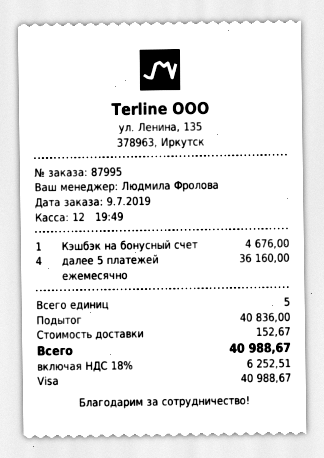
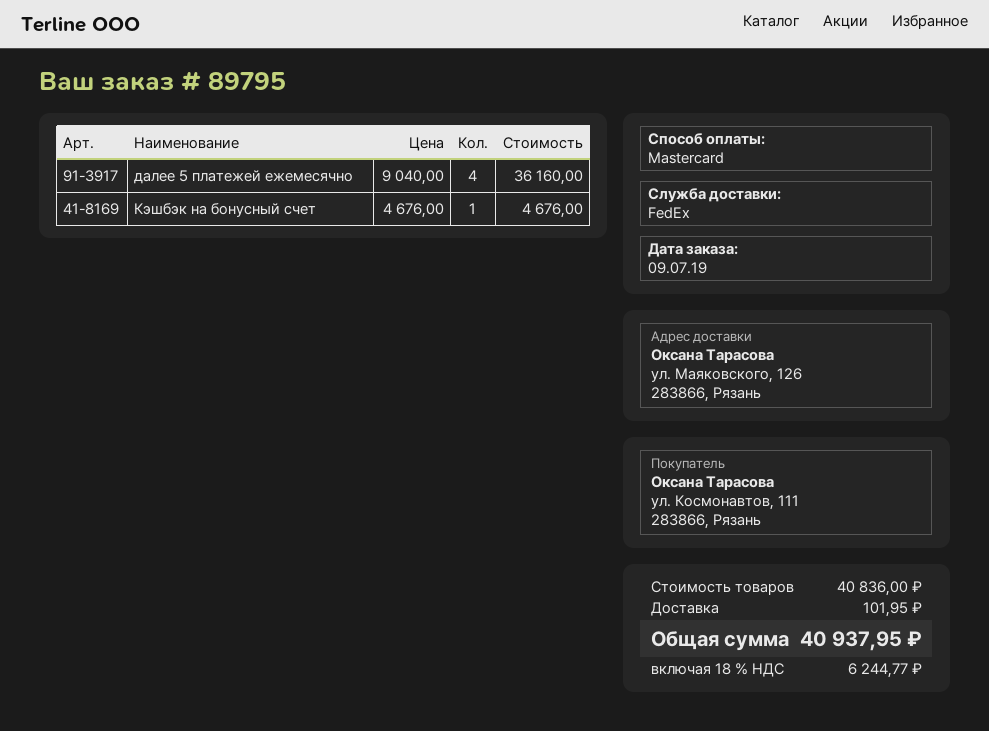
order number: 87995 -> 89795
payment method: Visa -> Mastercard
shipping: 152.67 -> 101.95
tax: 18% = 6252.51 -> 18% = 6244.77
total: 40988.67 -> 40937.95

